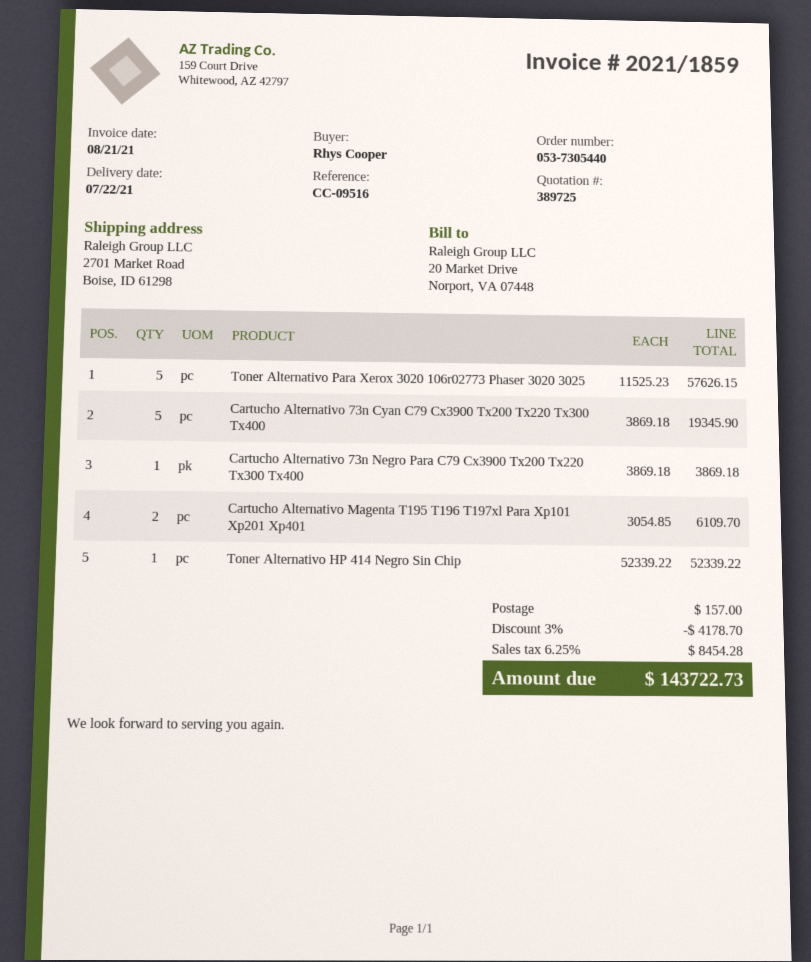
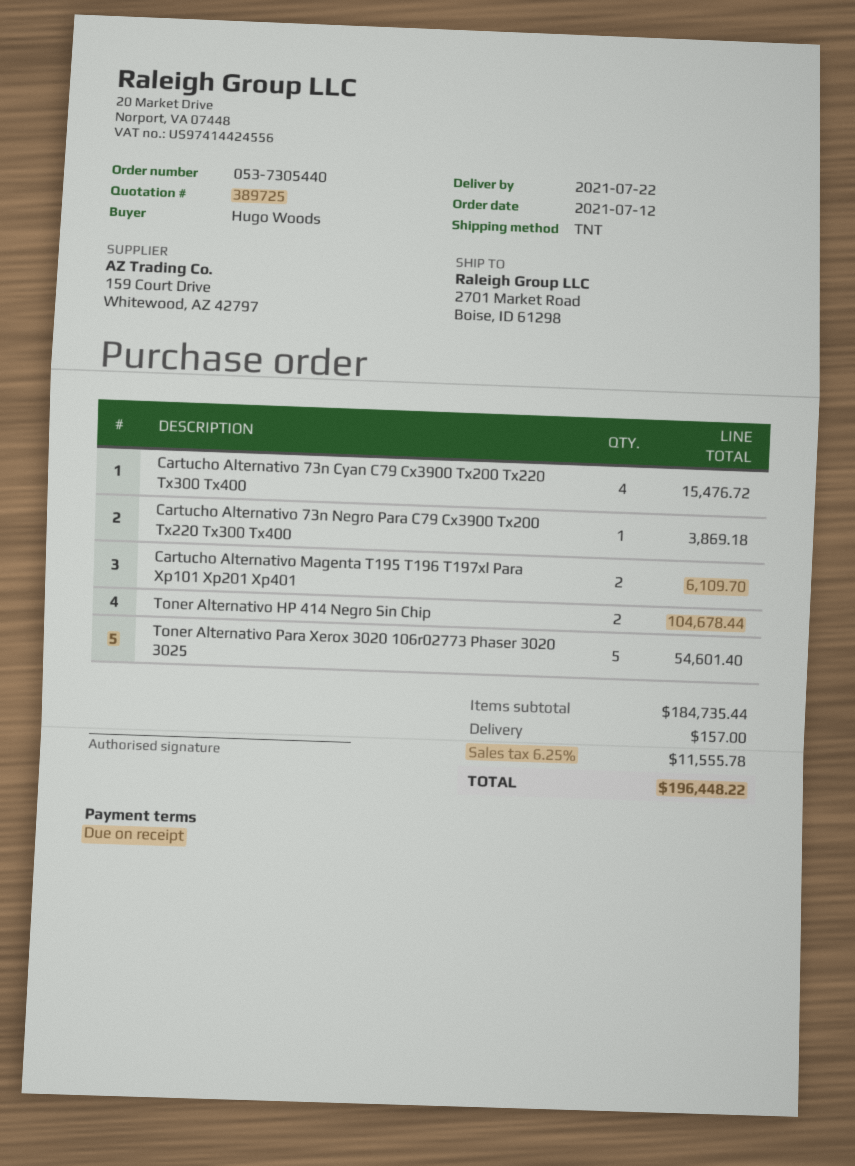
ordered by: Rhys Cooper -> Hugo Woods
Toner Alternativo Para Xerox 3020 106r02773 Phaser 3020 3025: 5 for 57626.15 -> 5 for 54601.40
Cartucho Alternativo 73n Cyan C79 Cx3900 Tx200 Tx220 Tx300 Tx400: 5 for 19345.90 -> 4 for 15476.72
Toner Alternativo HP 414 Negro Sin Chip: 1 for 52339.22 -> 2 for 104678.44
discount: 3% = 4178.70 -> none
tax: 6.25% = 8454.28 -> 6.25% = 11555.78
total: 143722.73 -> 196448.22

